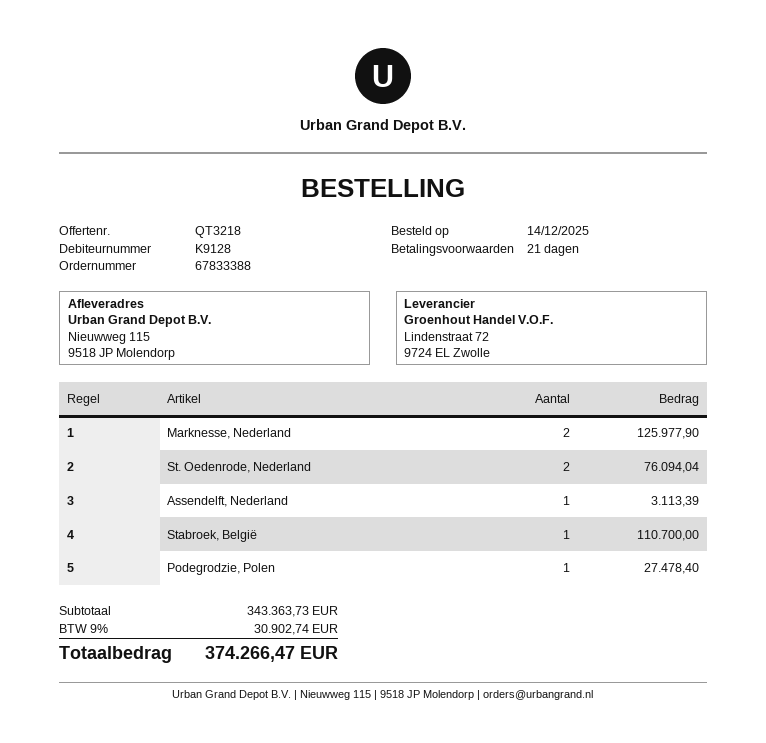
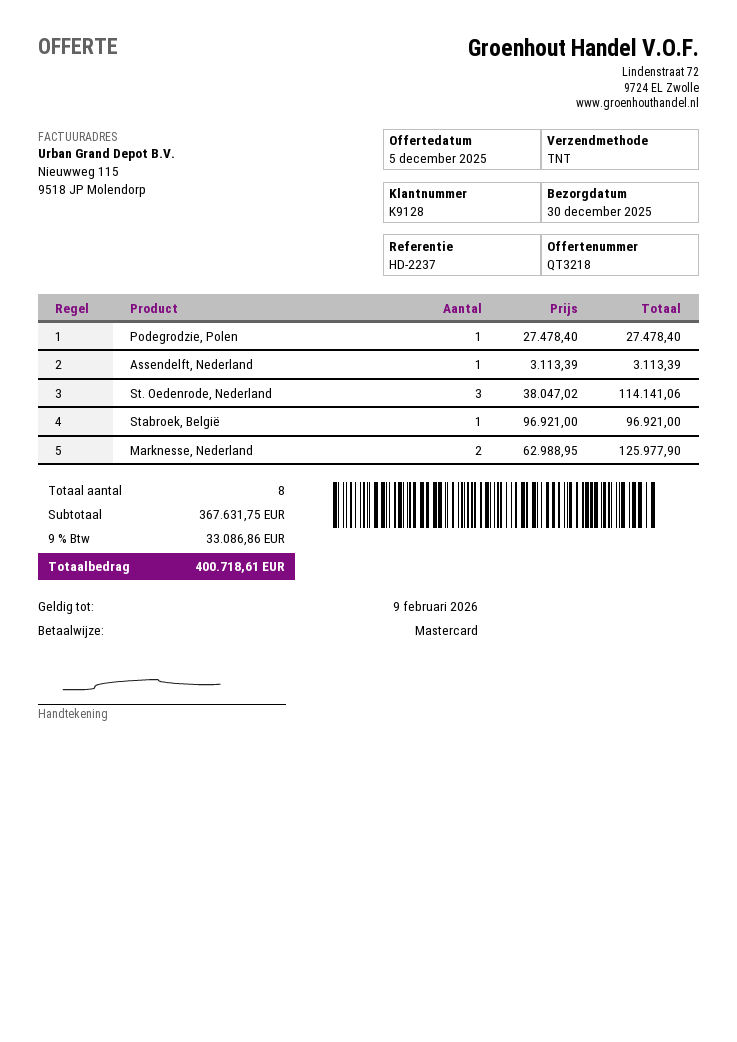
St. Oedenrode, Nederland: 2 for 76094.04 -> 3 for 114141.06
Stabroek, België: 1 for 110700.00 -> 1 for 96921.00
subtotal: 343363.73 -> 367631.75
tax: 9% = 30902.74 -> 9% = 33086.86
total: 374266.47 -> 400718.61

